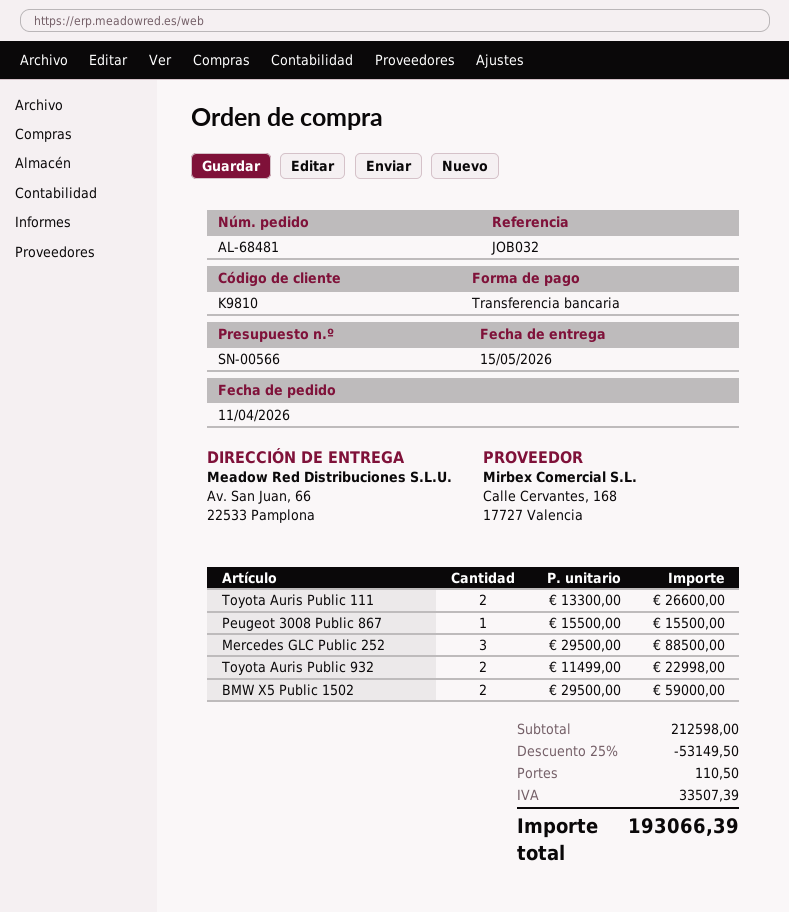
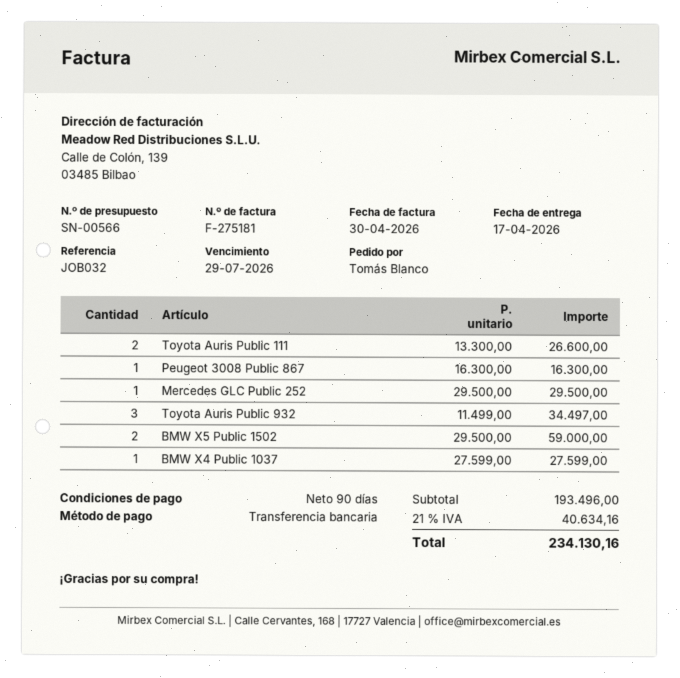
delivery date: 2026-05-15 -> 2026-04-17
Peugeot 3008 Public 867: 1 x 15500.00 = 15500.00 -> 1 x 16300.00 = 16300.00
Mercedes GLC Public 252: 3 x 29500.00 = 88500.00 -> 1 x 29500.00 = 29500.00
Toyota Auris Public 932: 2 x 11499.00 = 22998.00 -> 3 x 11499.00 = 34497.00
BMW X4 Public 1037: none -> 1 x 27599.00 = 27599.00
subtotal: 212598.00 -> 193496.00
discount: 25% = 53149.50 -> none
shipping: 110.50 -> none
tax: 33507.39 -> 40634.16
total: 193066.39 -> 234130.16

